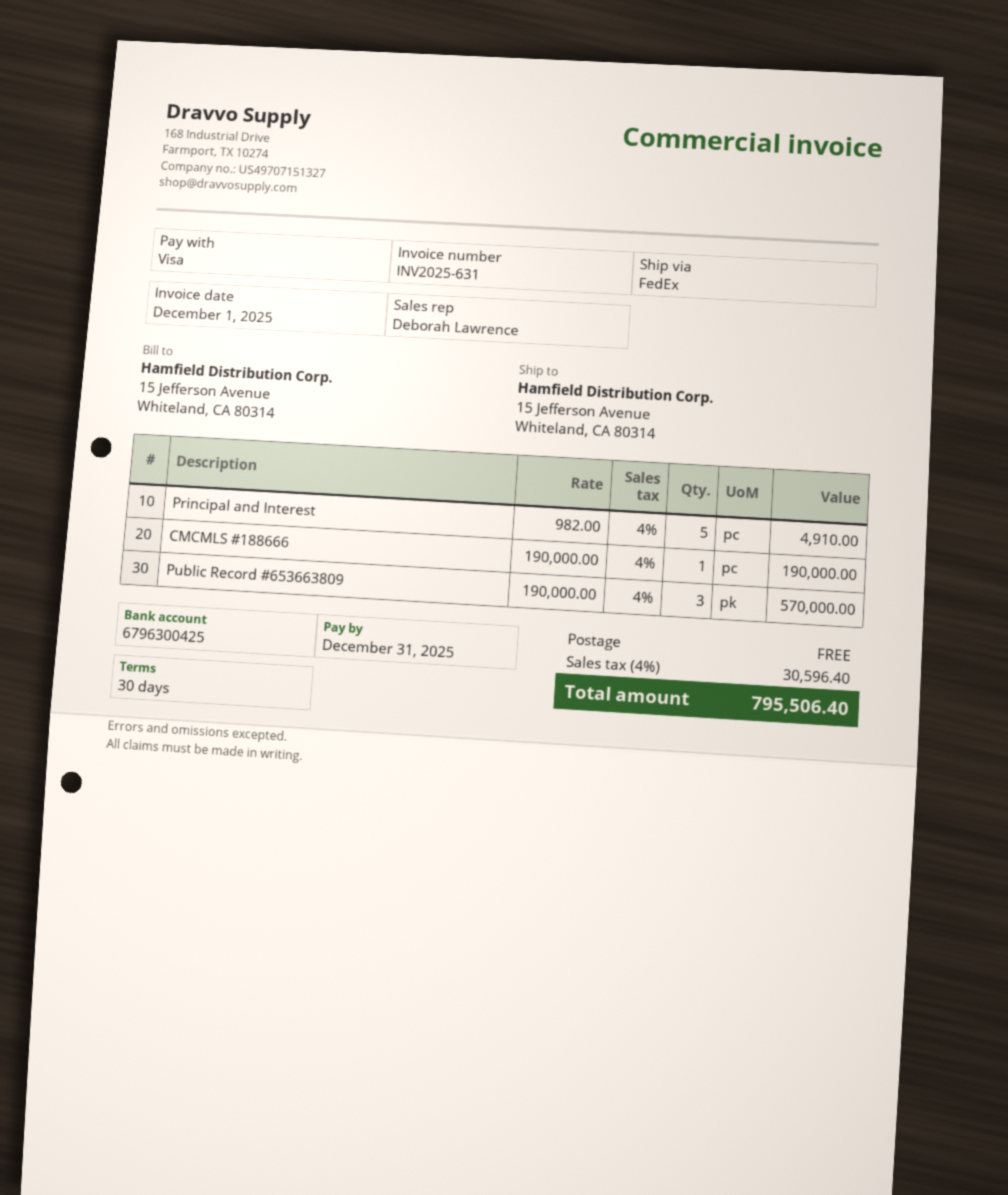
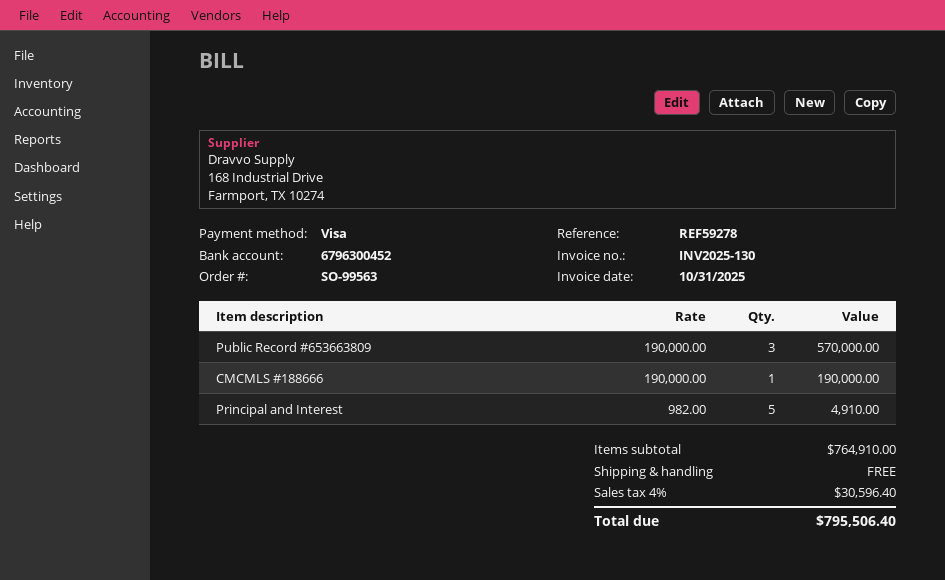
invoice number: INV2025-631 -> INV2025-130
invoice date: 2025-12-01 -> 2025-10-31
bank account: 6796300425 -> 6796300452

